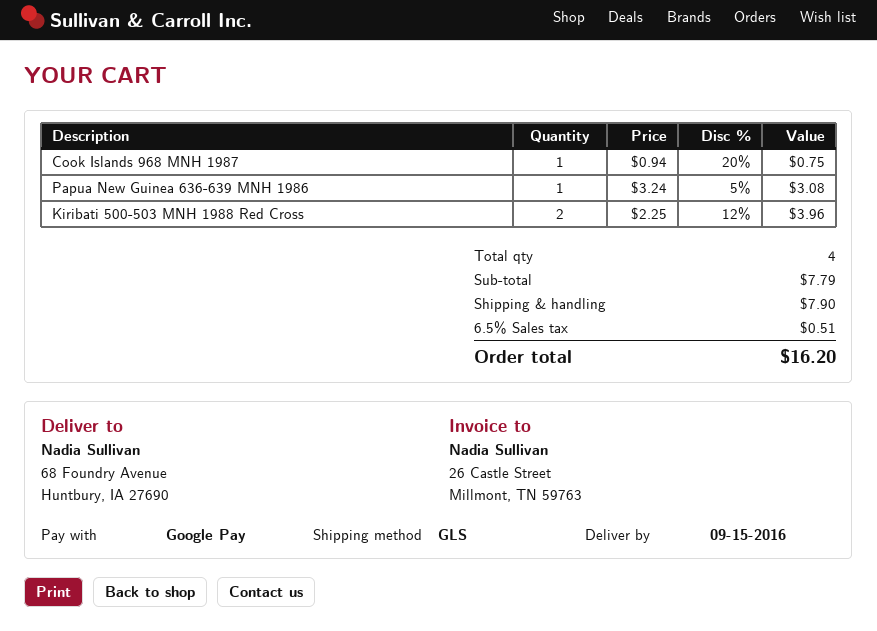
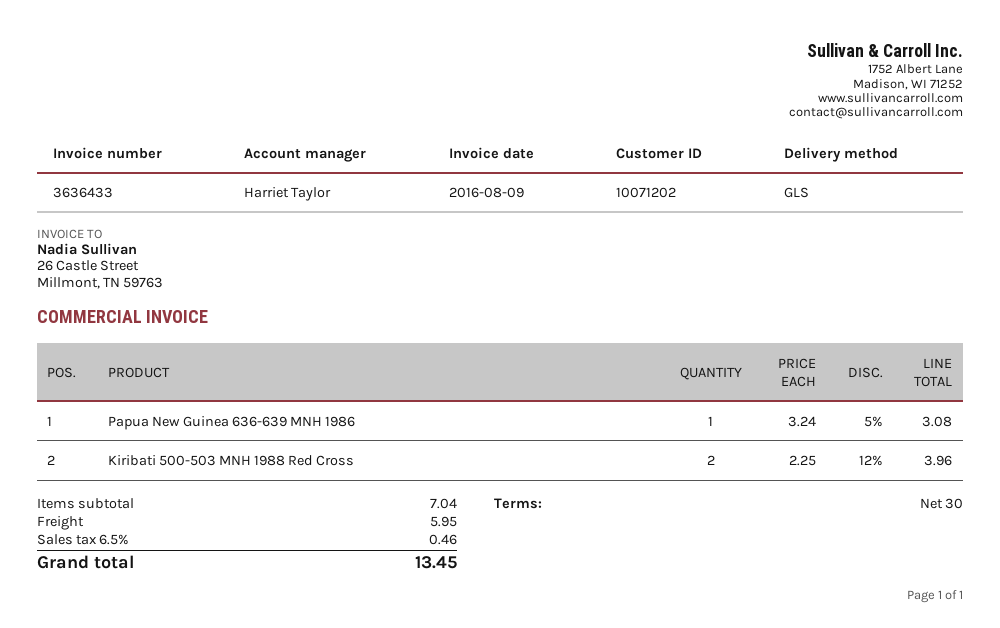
Cook Islands 968 MNH 1987: 1 x 0.94 - 20% = 0.75 -> none
subtotal: 7.79 -> 7.04
shipping: 7.90 -> 5.95
tax: 6.5% = 0.51 -> 6.5% = 0.46
total: 16.20 -> 13.45

